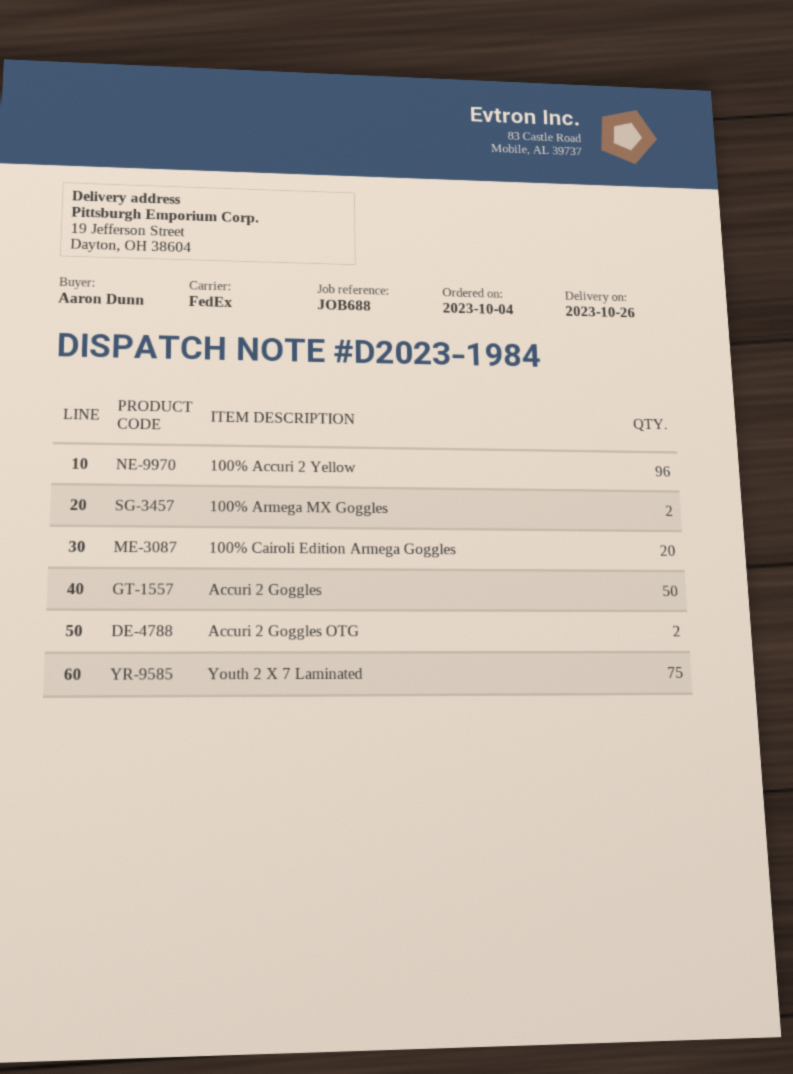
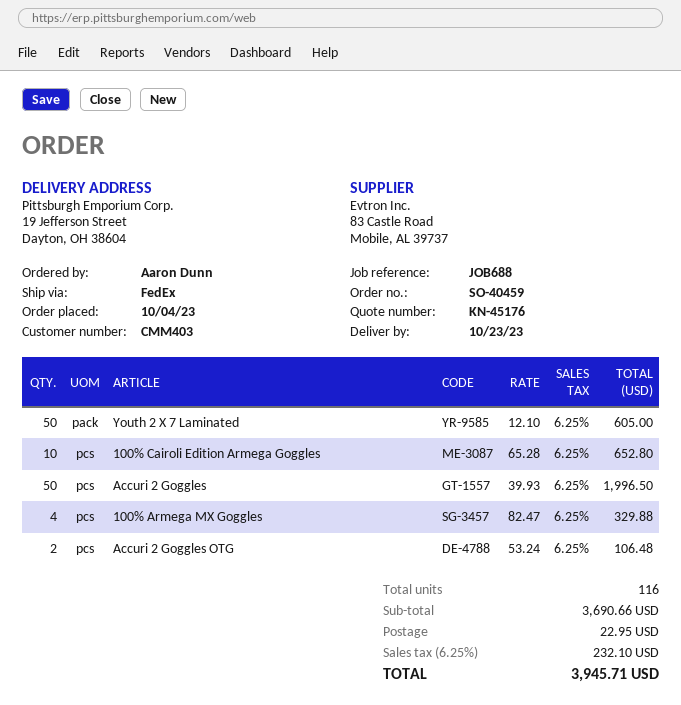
delivery date: 2023-10-26 -> 2023-10-23
100% Accuri 2 Yellow: 96 -> none
100% Armega MX Goggles: 2 -> 4
100% Cairoli Edition Armega Goggles: 20 -> 10
Youth 2 X 7 Laminated: 75 -> 50

